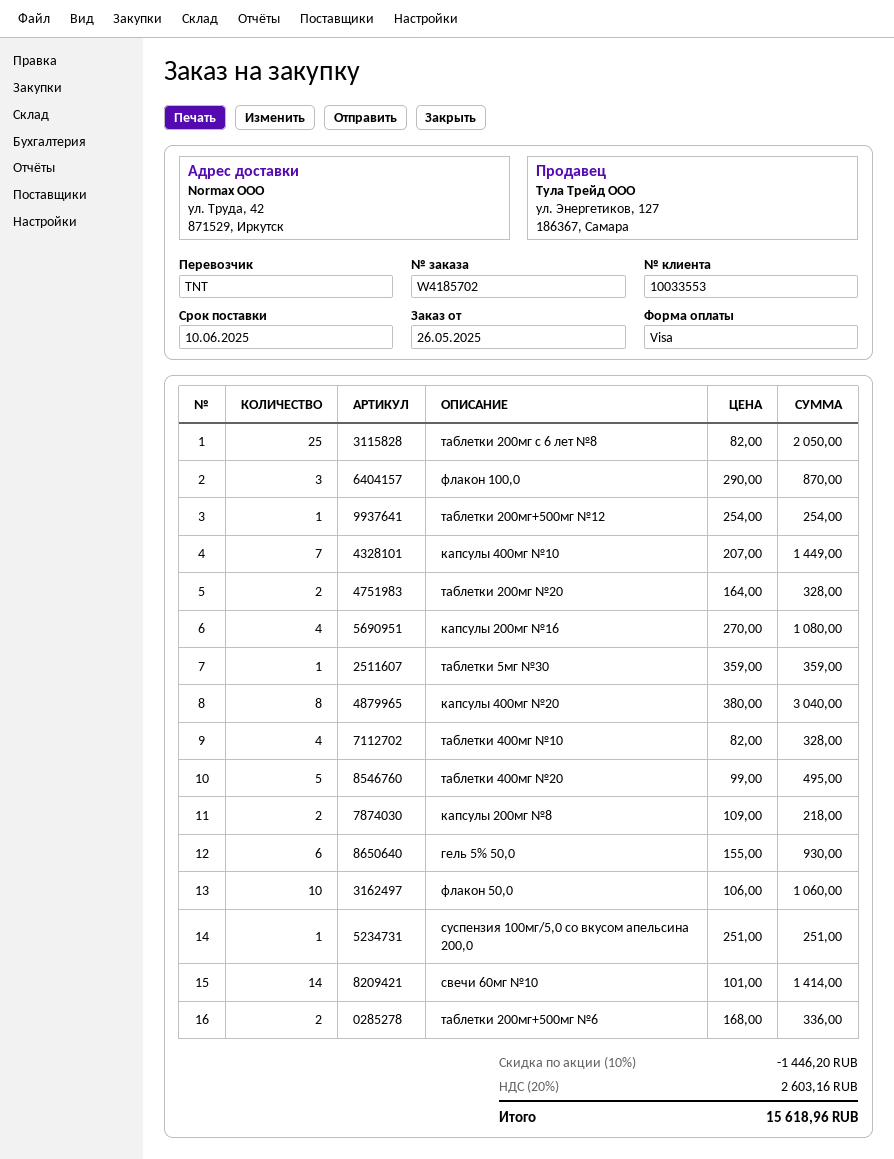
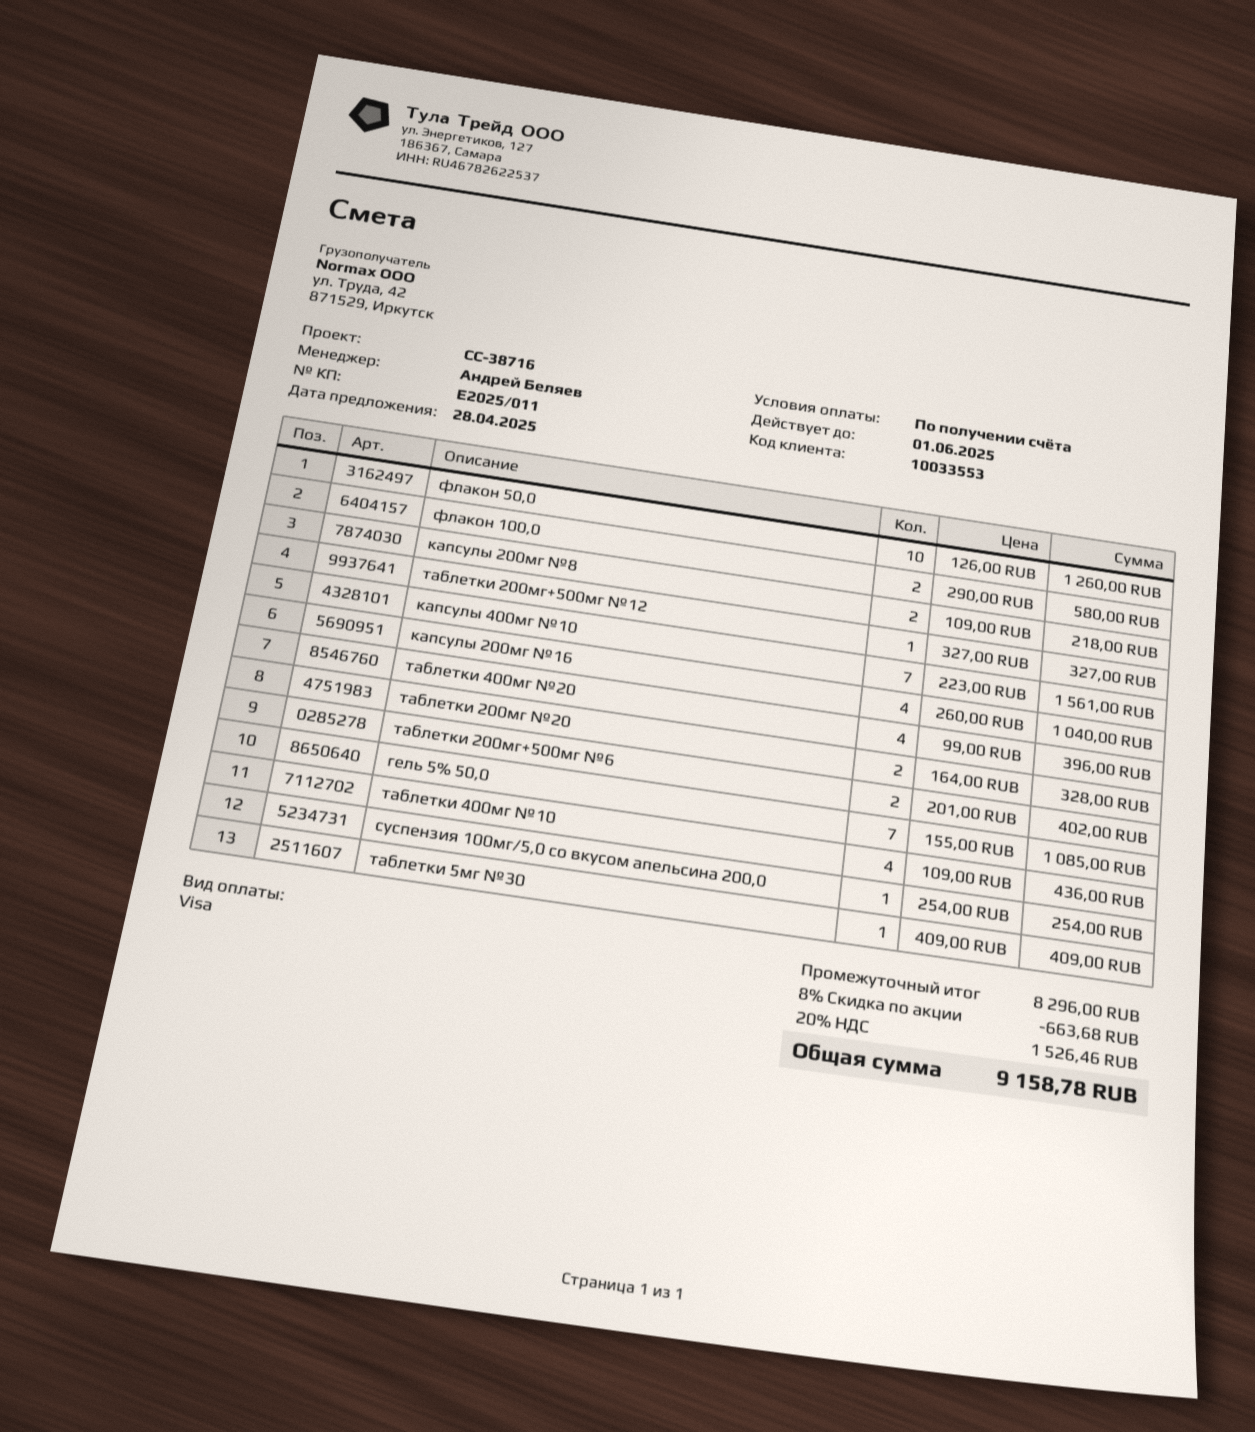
таблетки 200мг с 6 лет №8: 25 x 82.00 = 2050.00 -> none
флакон 100,0: 3 x 290.00 = 870.00 -> 2 x 290.00 = 580.00
таблетки 200мг+500мг №12: 1 x 254.00 = 254.00 -> 1 x 327.00 = 327.00
капсулы 400мг №10: 7 x 207.00 = 1449.00 -> 7 x 223.00 = 1561.00
капсулы 200мг №16: 4 x 270.00 = 1080.00 -> 4 x 260.00 = 1040.00
таблетки 5мг №30: 1 x 359.00 = 359.00 -> 1 x 409.00 = 409.00
капсулы 400мг №20: 8 x 380.00 = 3040.00 -> none
таблетки 400мг №10: 4 x 82.00 = 328.00 -> 4 x 109.00 = 436.00
таблетки 400мг №20: 5 x 99.00 = 495.00 -> 4 x 99.00 = 396.00
гель 5% 50,0: 6 x 155.00 = 930.00 -> 7 x 155.00 = 1085.00
флакон 50,0: 10 x 106.00 = 1060.00 -> 10 x 126.00 = 1260.00
суспензия 100мг/5,0 со вкусом апельсина 200,0: 1 x 251.00 = 251.00 -> 1 x 254.00 = 254.00
свечи 60мг №10: 14 x 101.00 = 1414.00 -> none
таблетки 200мг+500мг №6: 2 x 168.00 = 336.00 -> 2 x 201.00 = 402.00
discount: 10% = 1446.20 -> 8% = 663.68
tax: 20% = 2603.16 -> 20% = 1526.46
total: 15618.96 -> 9158.78

